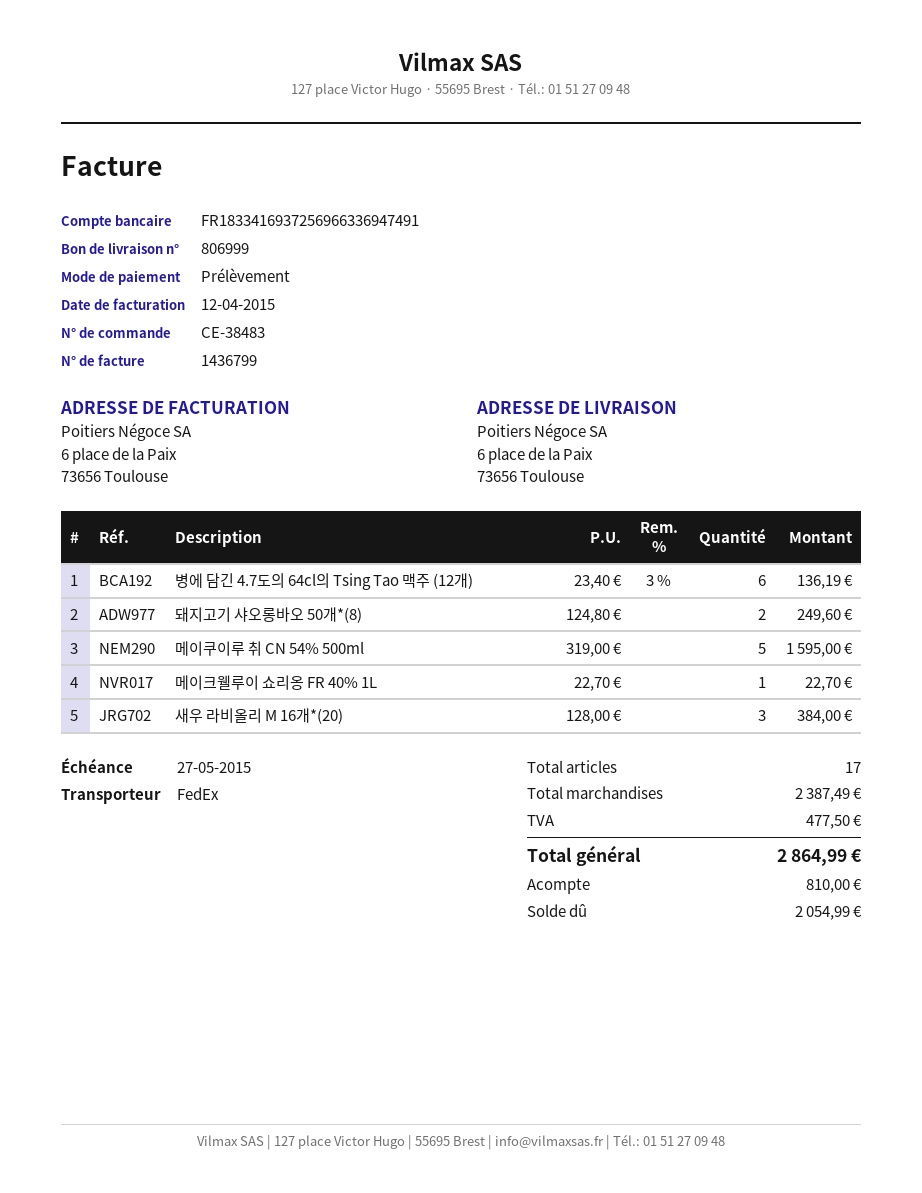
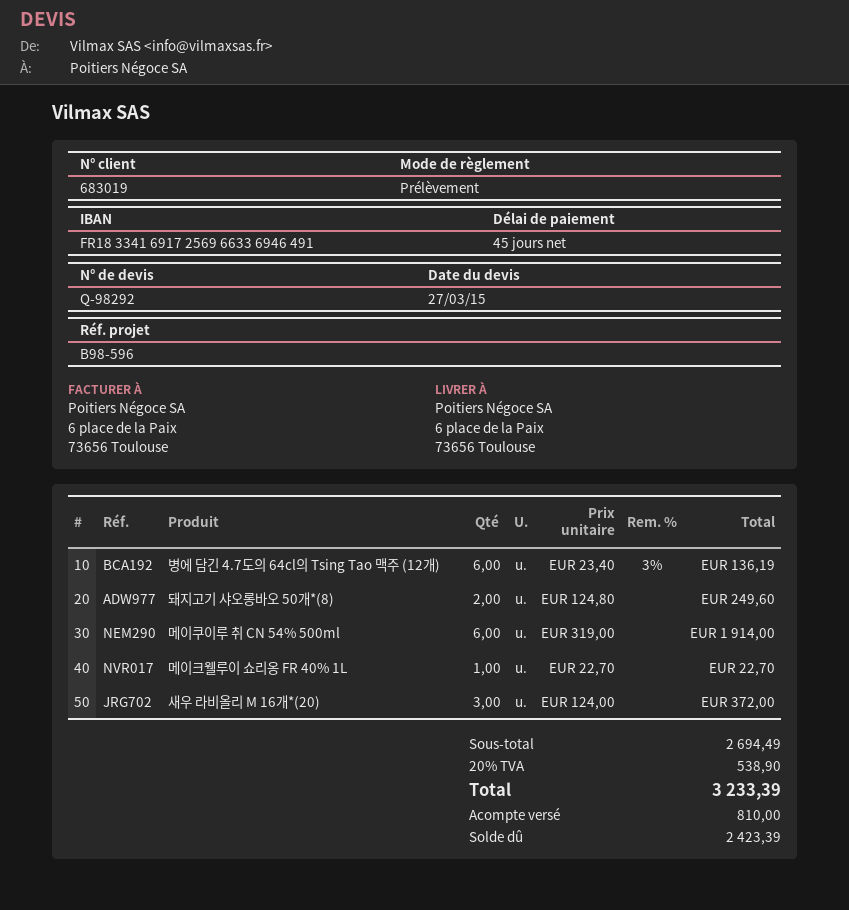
bank account: FR1833416937256966336947491 -> FR1833416917256966336946491
메이쿠이루 취 CN 54% 500ml: 5 x 319.00 = 1595.00 -> 6 x 319.00 = 1914.00
새우 라비올리 M 16개*(20): 3 x 128.00 = 384.00 -> 3 x 124.00 = 372.00
subtotal: 2387.49 -> 2694.49
tax: 477.50 -> 538.90
total: 2864.99 -> 3233.39
balance: 2054.99 -> 2423.39

